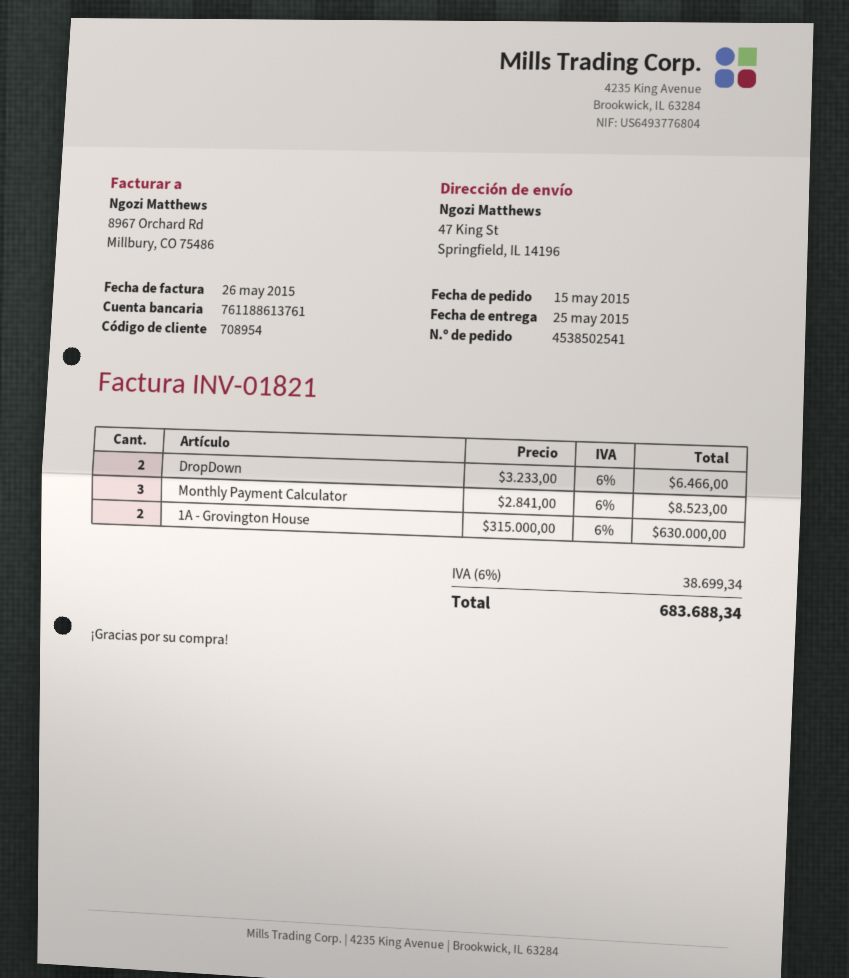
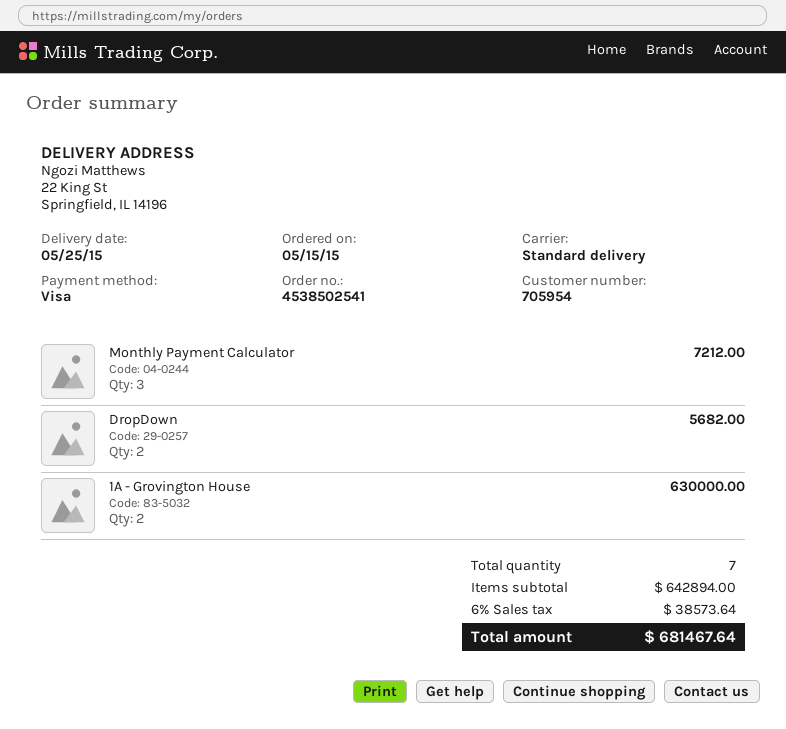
customer number: 708954 -> 705954
ship to: 47 King St, Springfield, IL 14196 -> 22 King St, Springfield, IL 14196
DropDown: 2 for 6466.00 -> 2 for 5682.00
Monthly Payment Calculator: 3 for 8523.00 -> 3 for 7212.00
tax: 6% = 38699.34 -> 6% = 38573.64
total: 683688.34 -> 681467.64

